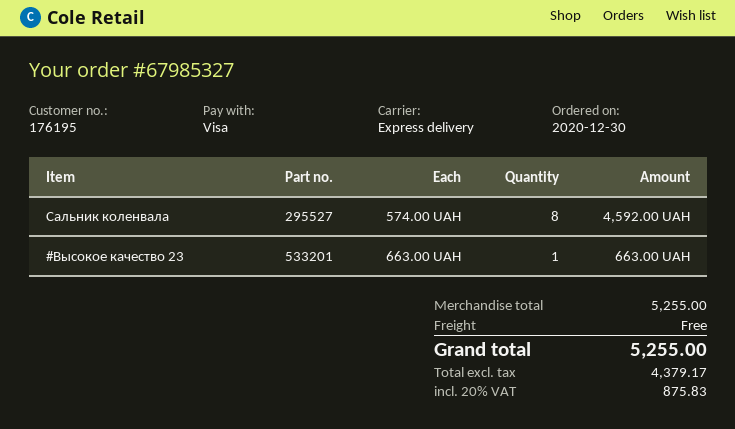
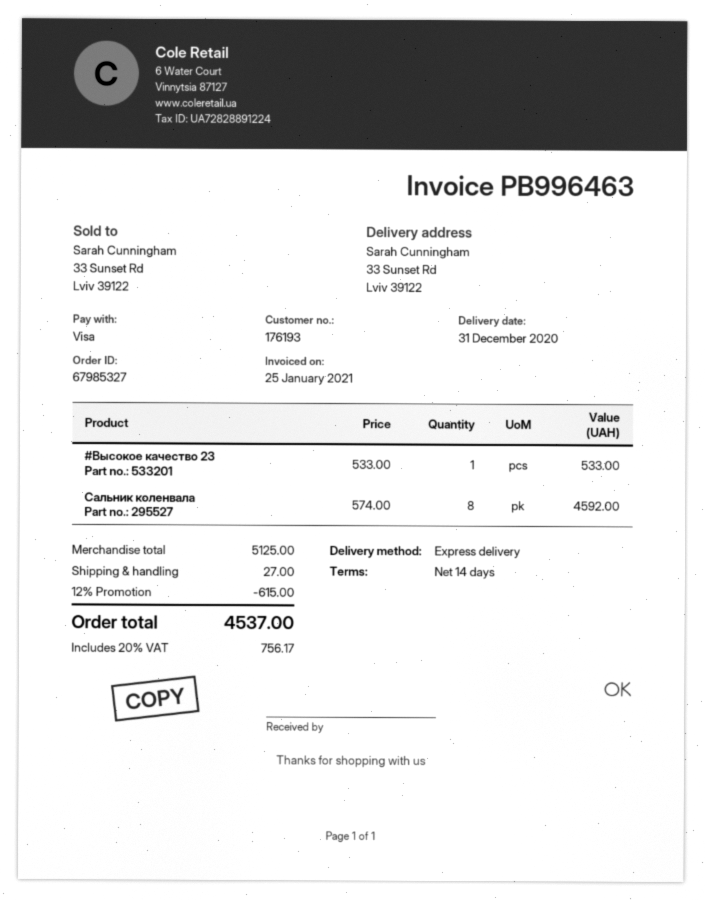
customer number: 176195 -> 176193
#Высокое качество 23: 1 x 663.00 = 663.00 -> 1 x 533.00 = 533.00
subtotal: 5255.00 -> 5125.00
discount: none -> 12% = 615.00
shipping: 0.00 -> 27.00
tax: 20% = 875.83 -> 20% = 756.17
total: 5255.00 -> 4537.00

